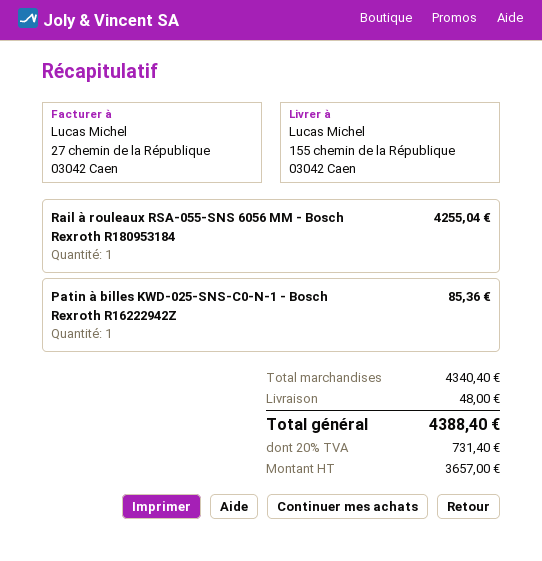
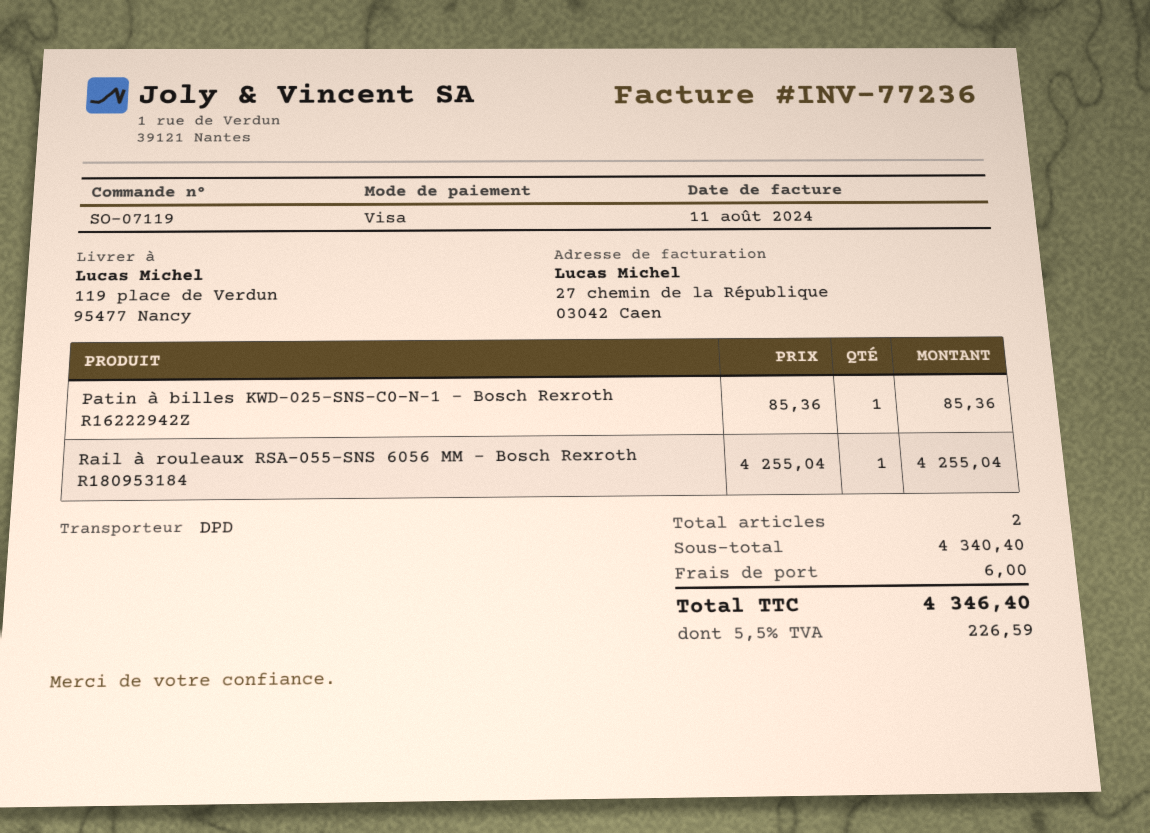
ship to: 155 chemin de la République, 03042 Caen -> 119 place de Verdun, 95477 Nancy
shipping: 48.00 -> 6.00
tax: 20% = 731.40 -> 5.5% = 226.59
total: 4388.40 -> 4346.40

